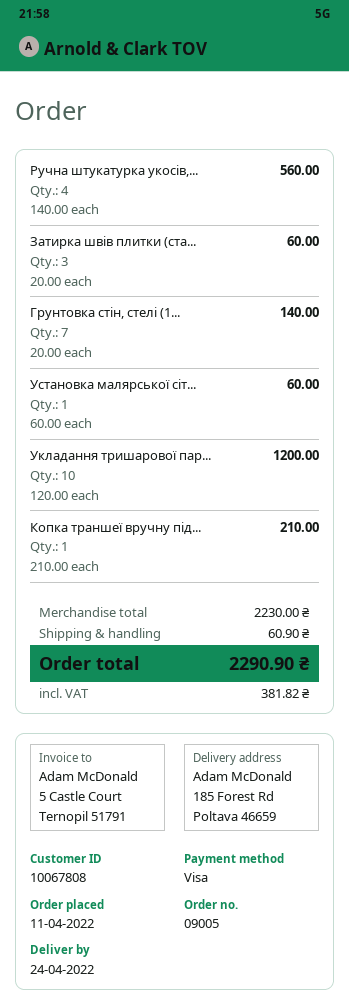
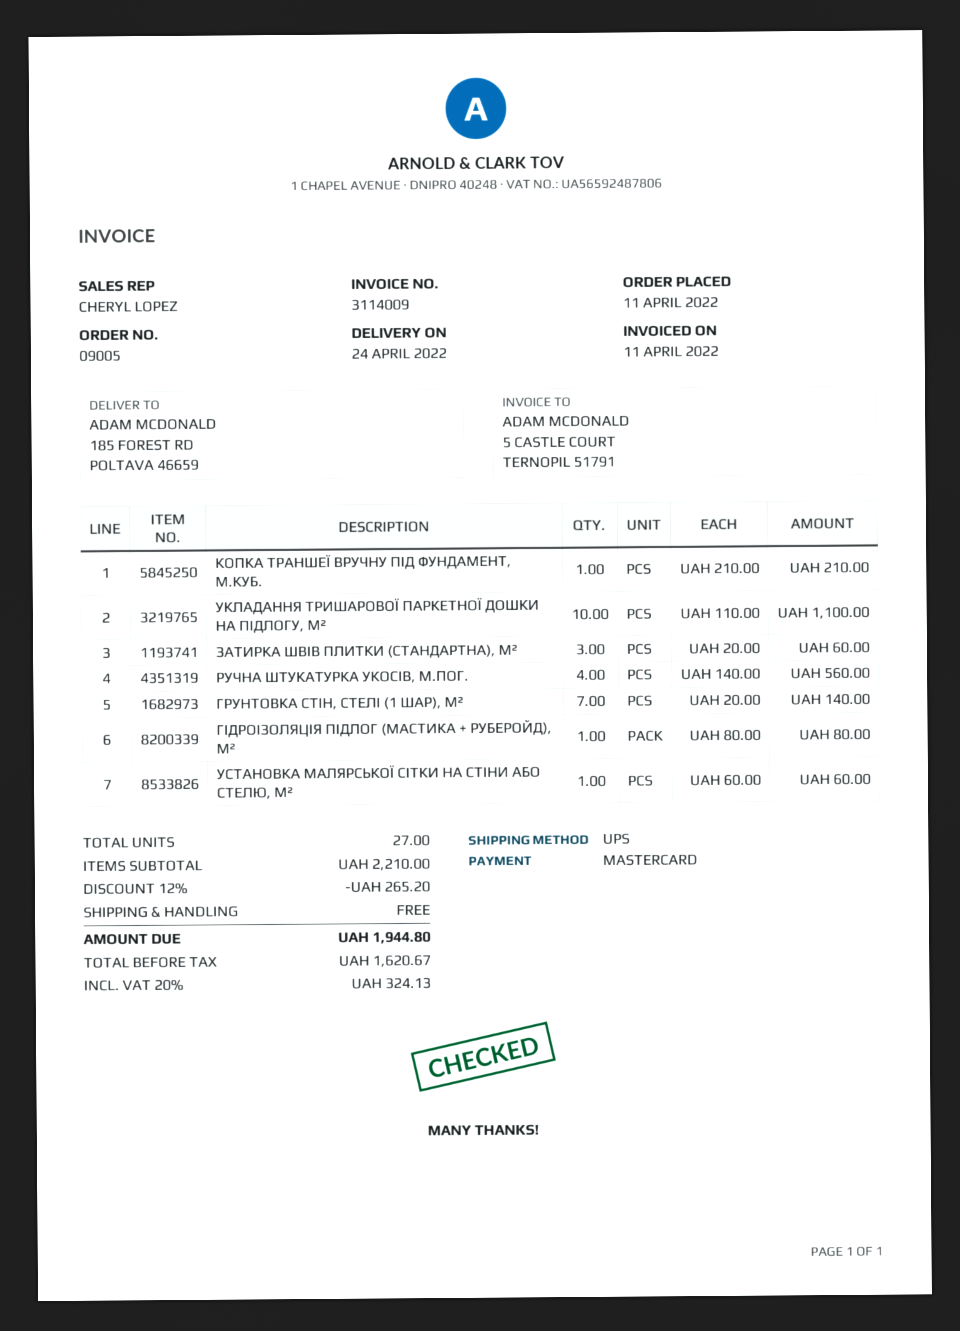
payment method: Visa -> Mastercard
Укладання тришарової пар...: 10 x 120.00 = 1200.00 -> 10 x 110.00 = 1100.00
ГІДРОІЗОЛЯЦІЯ ПІДЛОГ (МАСТИКА + РУБЕРОЙД), М²: none -> 1 x 80.00 = 80.00
subtotal: 2230.00 -> 2210.00
discount: none -> 12% = 265.20
shipping: 60.90 -> 0.00
tax: 381.82 -> 324.13
total: 2290.90 -> 1944.80

